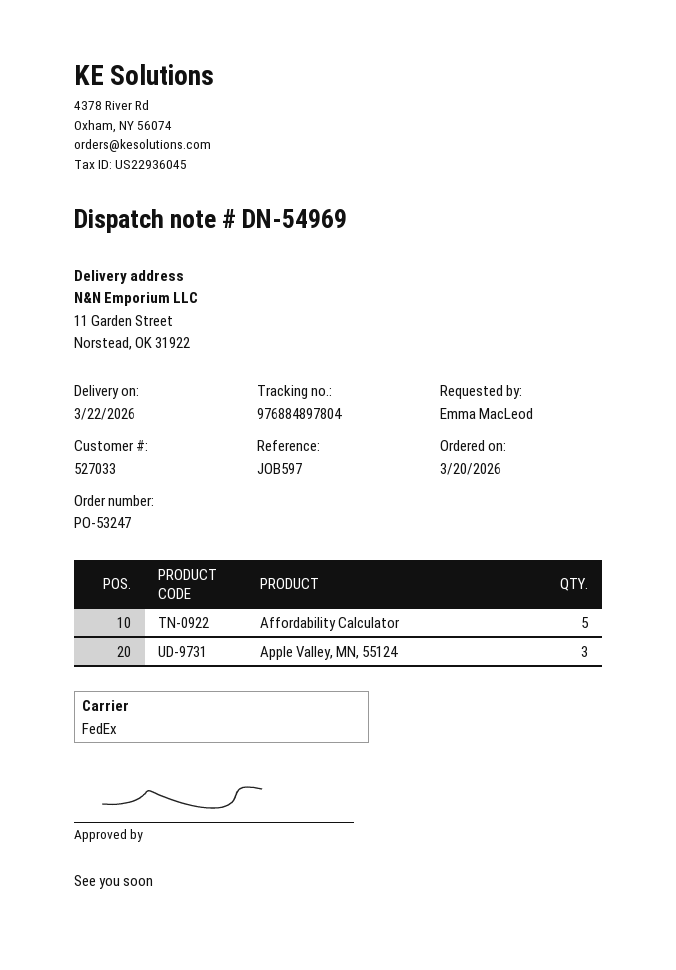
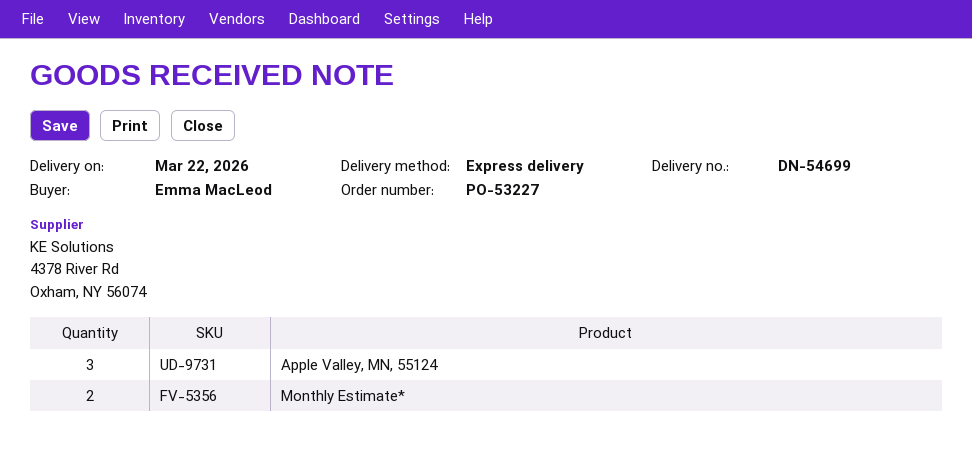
order number: PO-53247 -> PO-53227
delivery note number: DN-54969 -> DN-54699
shipping method: FedEx -> express
Affordability Calculator: 5 -> none
Monthly Estimate*: none -> 2

